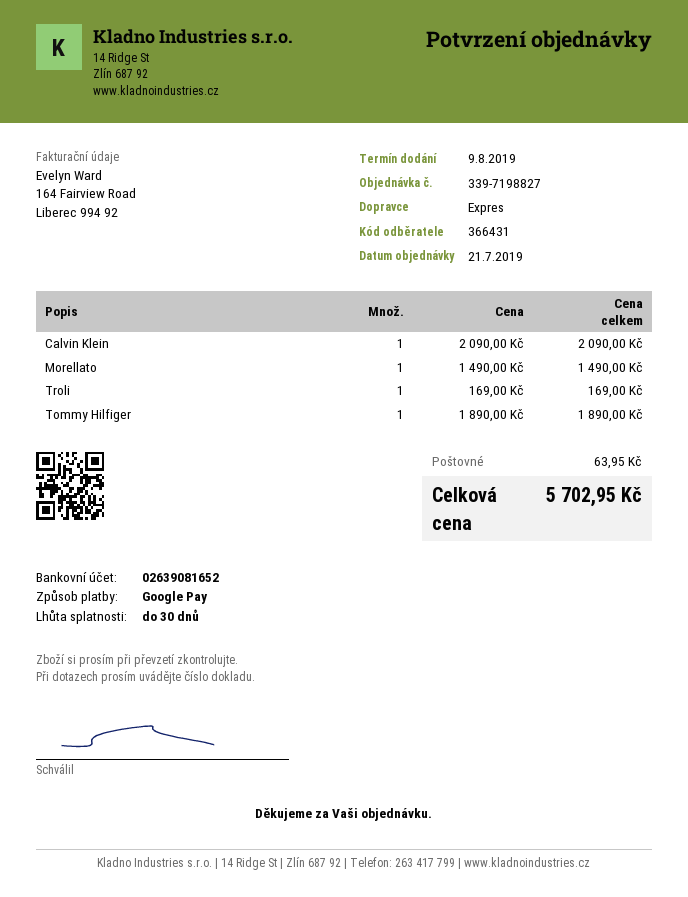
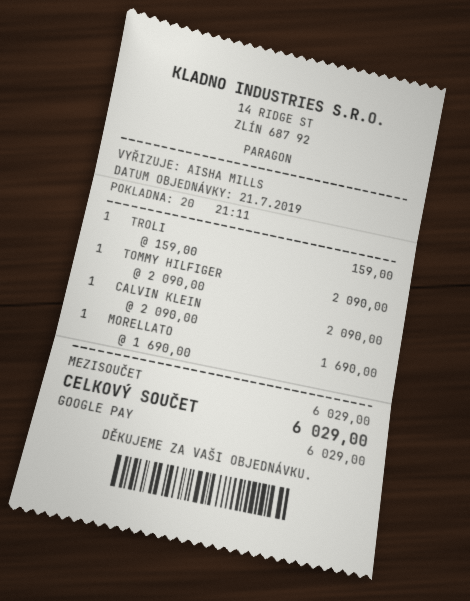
Morellato: 1 x 1490.00 = 1490.00 -> 1 x 1690.00 = 1690.00
Troli: 1 x 169.00 = 169.00 -> 1 x 159.00 = 159.00
Tommy Hilfiger: 1 x 1890.00 = 1890.00 -> 1 x 2090.00 = 2090.00
shipping: 63.95 -> none
total: 5702.95 -> 6029.00

